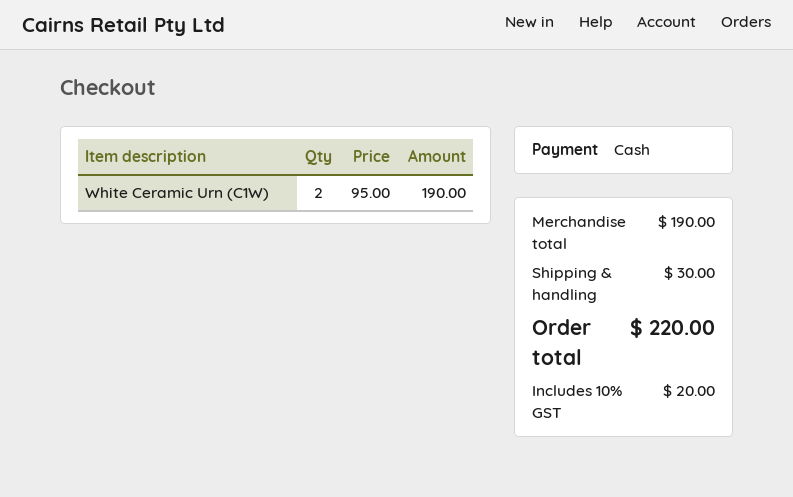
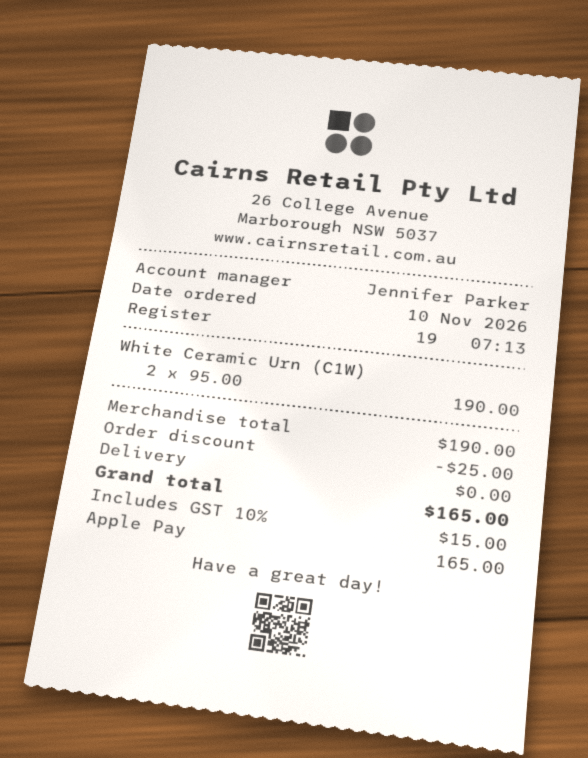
payment method: cash -> Apple Pay
discount: none -> 25.00
shipping: 30.00 -> 0.00
tax: 10% = 20.00 -> 10% = 15.00
total: 220.00 -> 165.00

